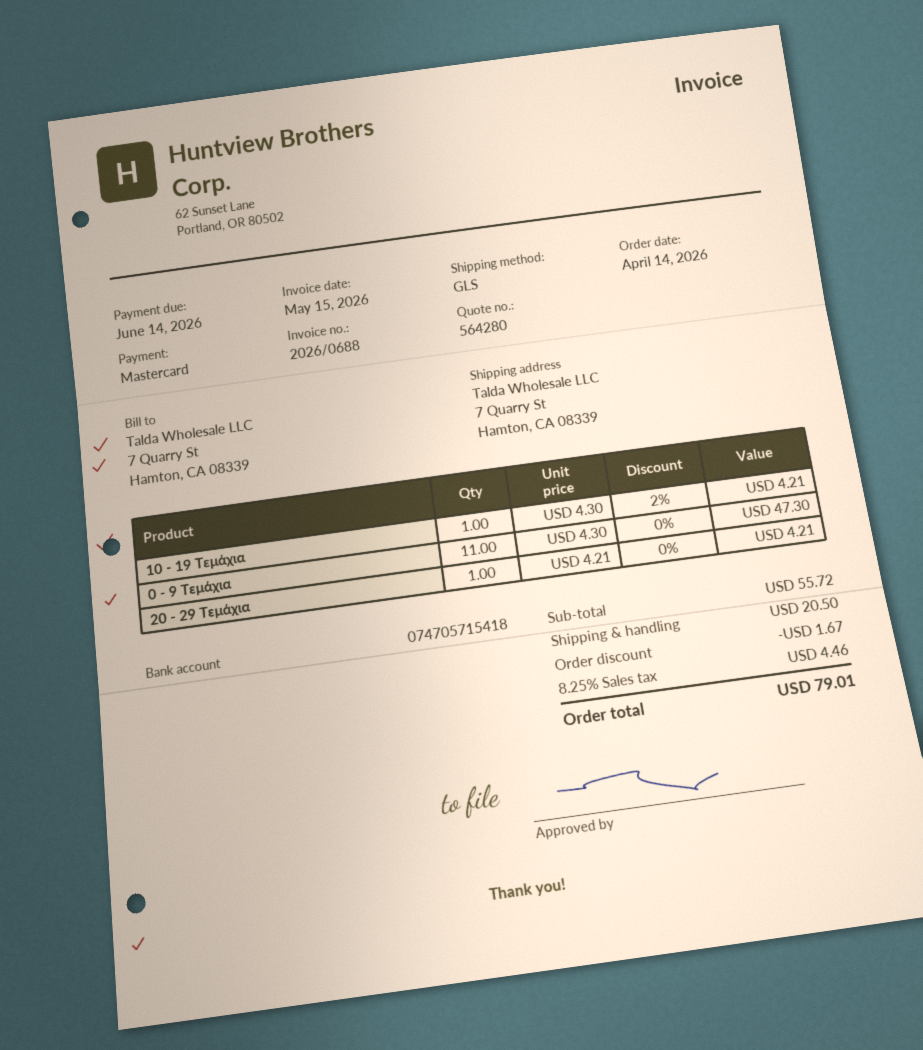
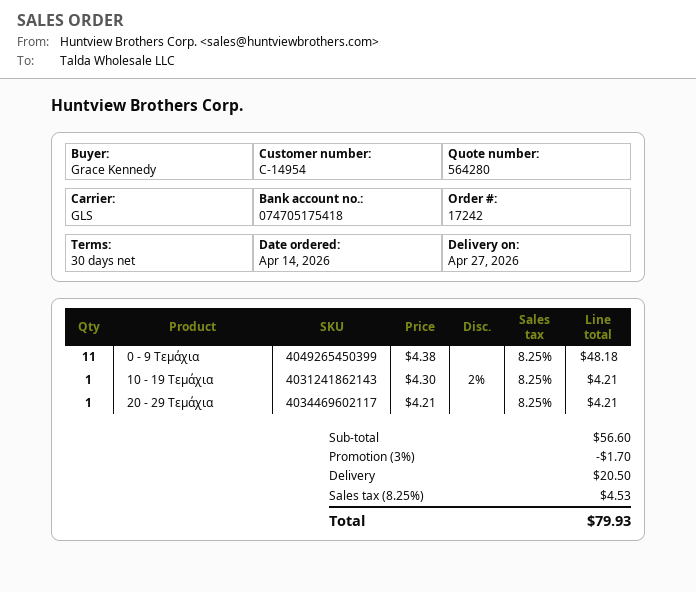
bank account: 074705715418 -> 074705175418
0 - 9 Τεμάχια: 11 x 4.30 = 47.30 -> 11 x 4.38 = 48.18
subtotal: 55.72 -> 56.60
discount: 1.67 -> 1.70
tax: 8.25% = 4.46 -> 8.25% = 4.53
total: 79.01 -> 79.93

